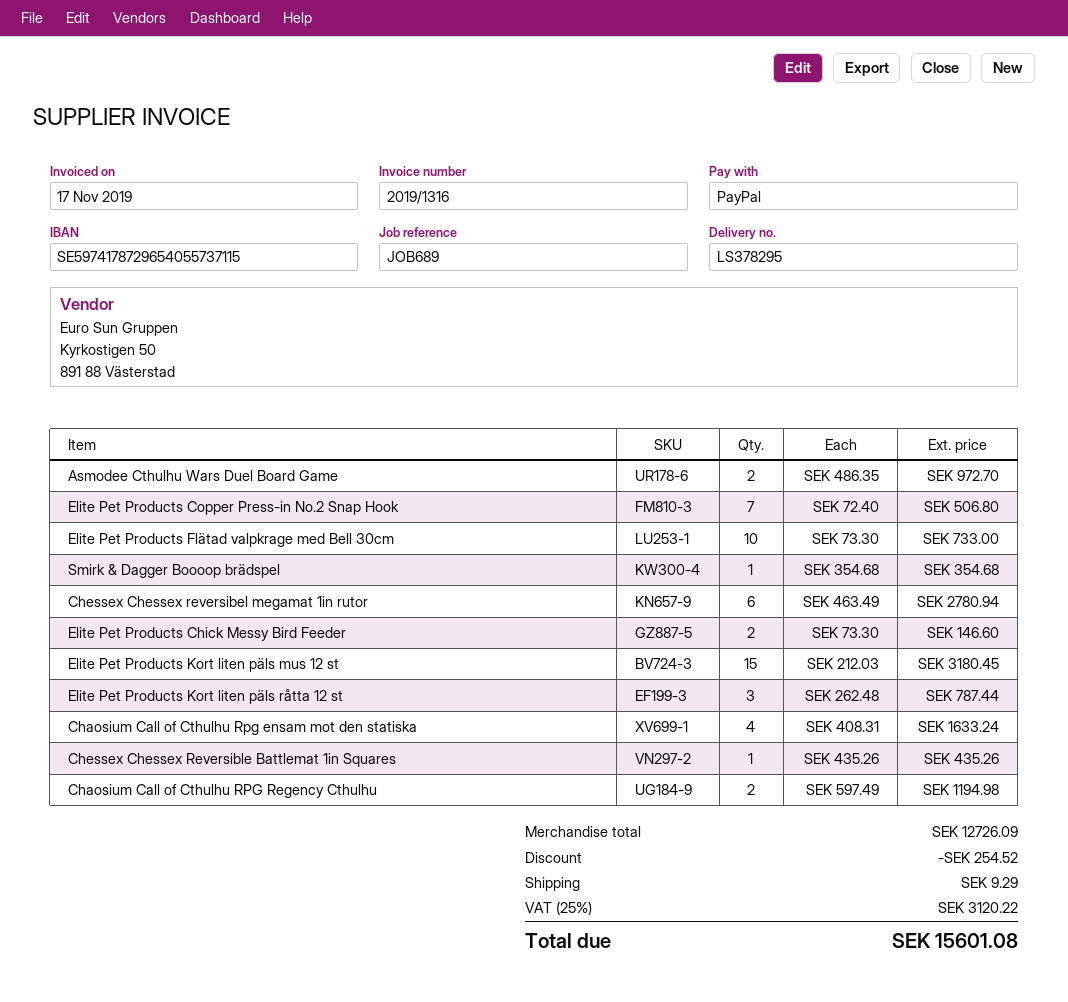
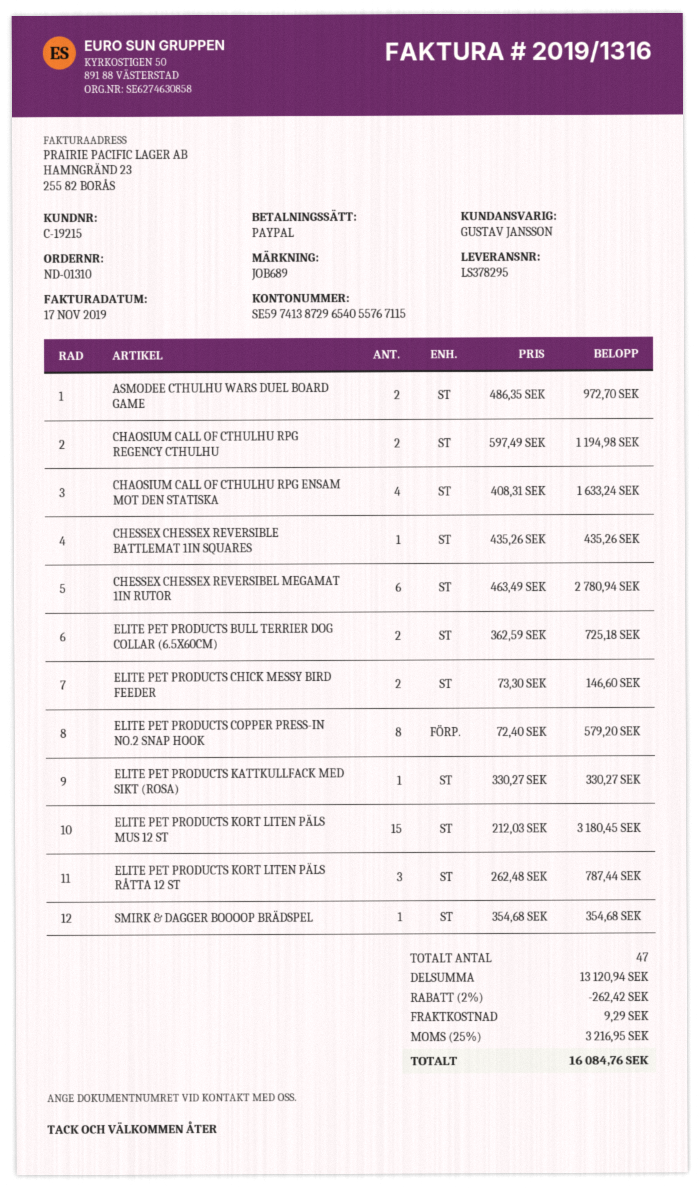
bank account: SE5974178729654055737115 -> SE5974138729654055767115
Elite Pet Products Copper Press-in No.2 Snap Hook: 7 x 72.40 = 506.80 -> 8 x 72.40 = 579.20
Elite Pet Products Flätad valpkrage med Bell 30cm: 10 x 73.30 = 733.00 -> none
ELITE PET PRODUCTS BULL TERRIER DOG COLLAR (6.5X60CM): none -> 2 x 362.59 = 725.18
ELITE PET PRODUCTS KATTKULLFACK MED SIKT (ROSA): none -> 1 x 330.27 = 330.27
subtotal: 12726.09 -> 13120.94
discount: 254.52 -> 262.42
tax: 25% = 3120.22 -> 25% = 3216.95
total: 15601.08 -> 16084.76

